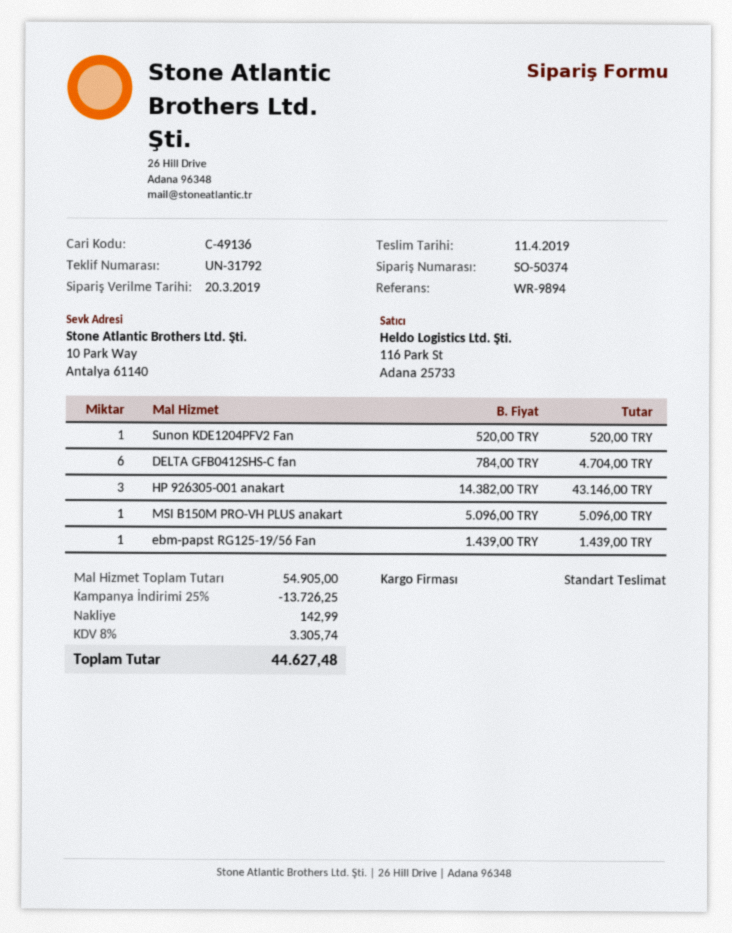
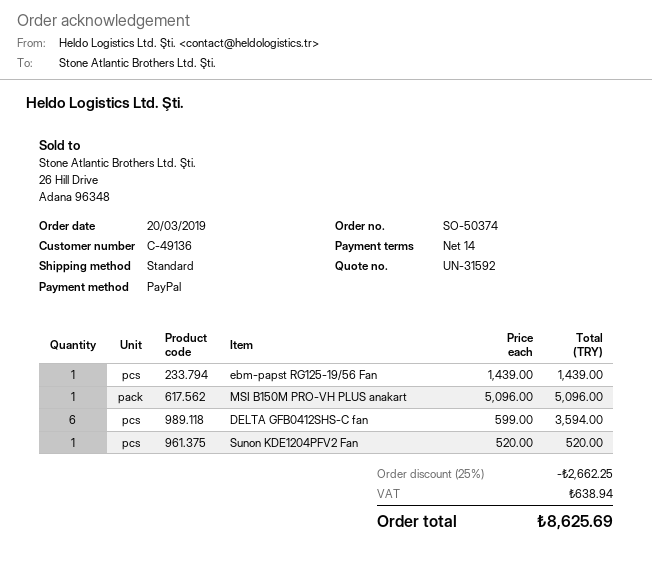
quote number: UN-31792 -> UN-31592
DELTA GFB0412SHS-C fan: 6 x 784.00 = 4704.00 -> 6 x 599.00 = 3594.00
HP 926305-001 anakart: 3 x 14382.00 = 43146.00 -> none
discount: 25% = 13726.25 -> 25% = 2662.25
shipping: 142.99 -> none
tax: 3305.74 -> 638.94
total: 44627.48 -> 8625.69

